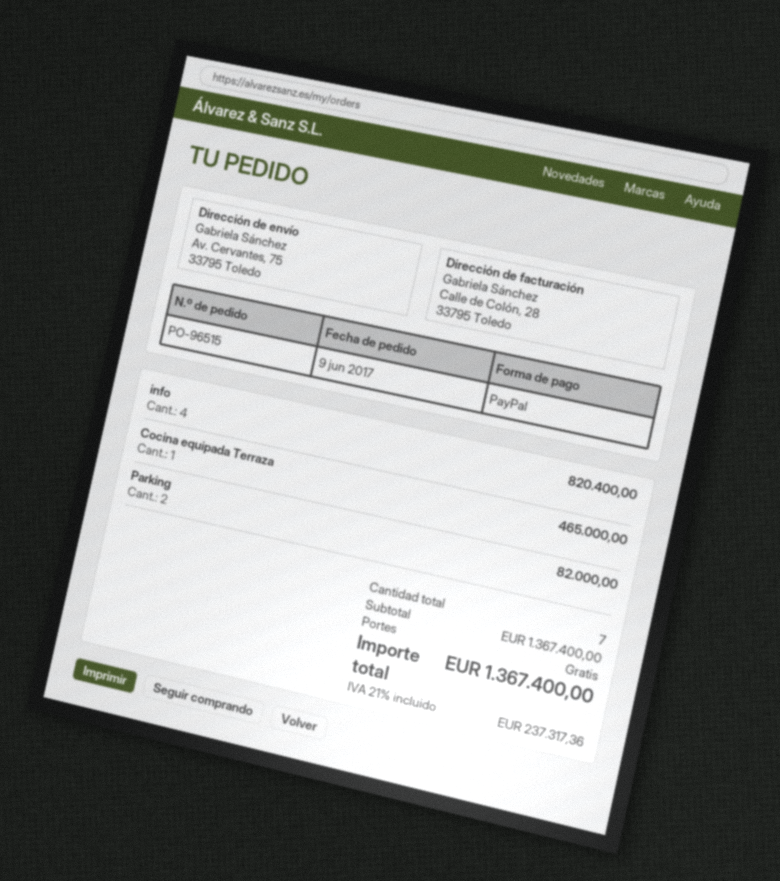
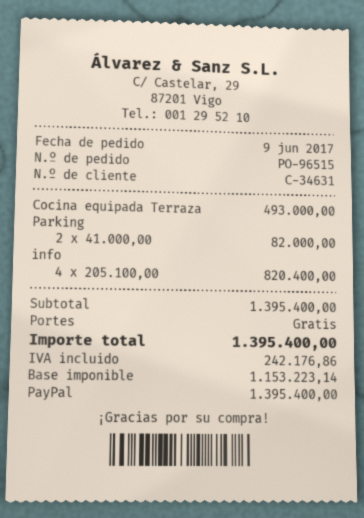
Cocina equipada Terraza: 1 for 465000.00 -> 1 for 493000.00
subtotal: 1367400.00 -> 1395400.00
tax: 237317.36 -> 242176.86
total: 1367400.00 -> 1395400.00

